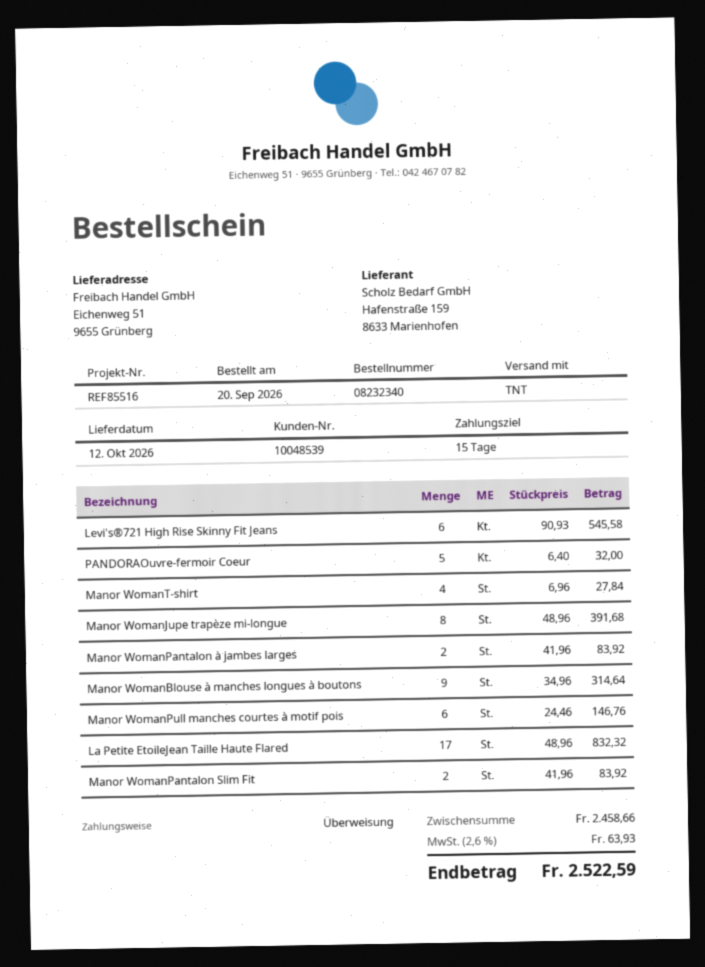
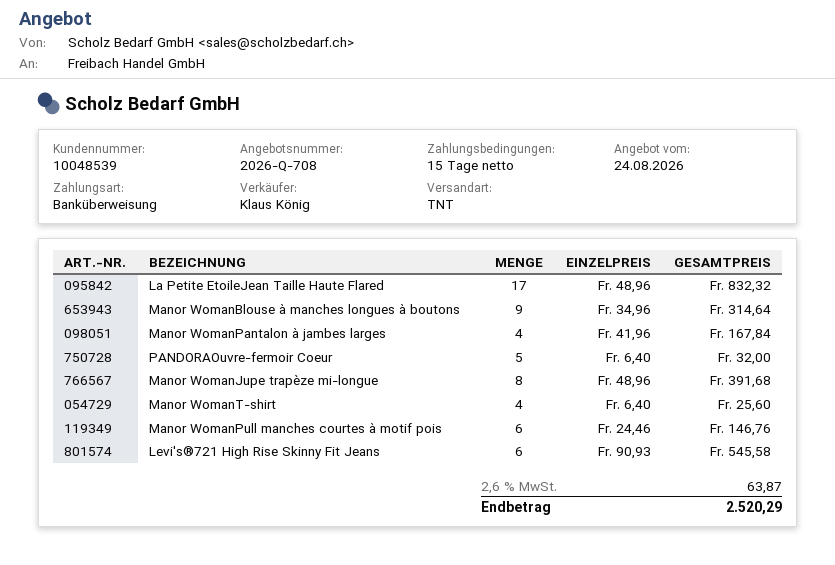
Manor WomanT-shirt: 4 x 6.96 = 27.84 -> 4 x 6.40 = 25.60
Manor WomanPantalon à jambes larges: 2 x 41.96 = 83.92 -> 4 x 41.96 = 167.84
Manor WomanPantalon Slim Fit: 2 x 41.96 = 83.92 -> none
tax: 2.6% = 63.93 -> 2.6% = 63.87
total: 2522.59 -> 2520.29

